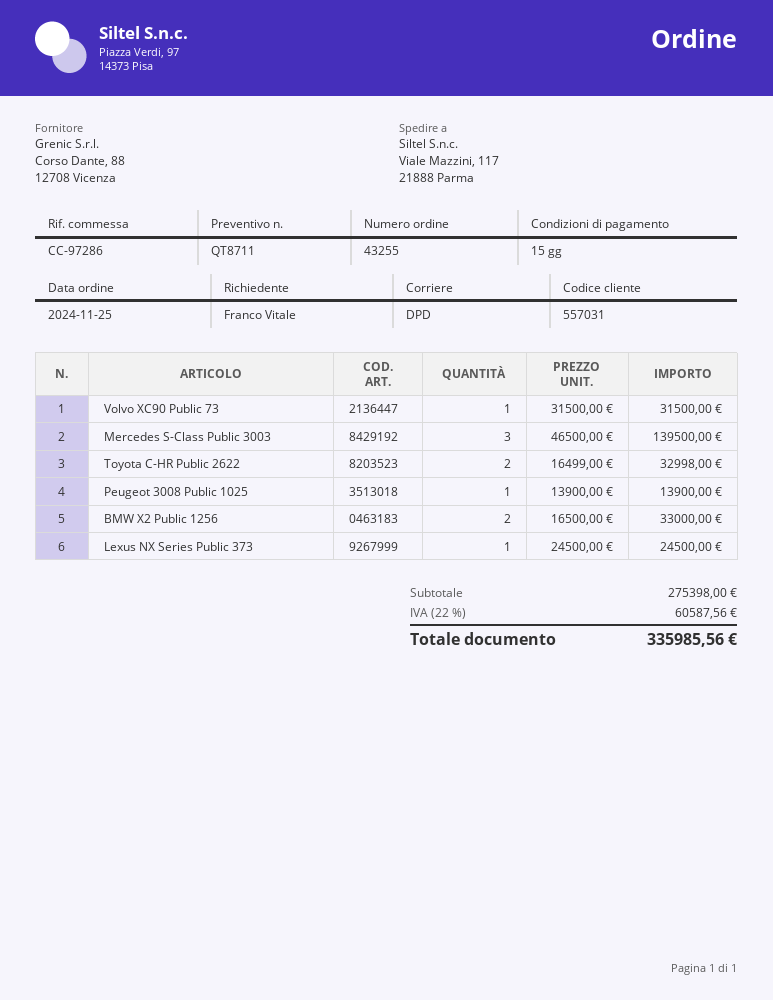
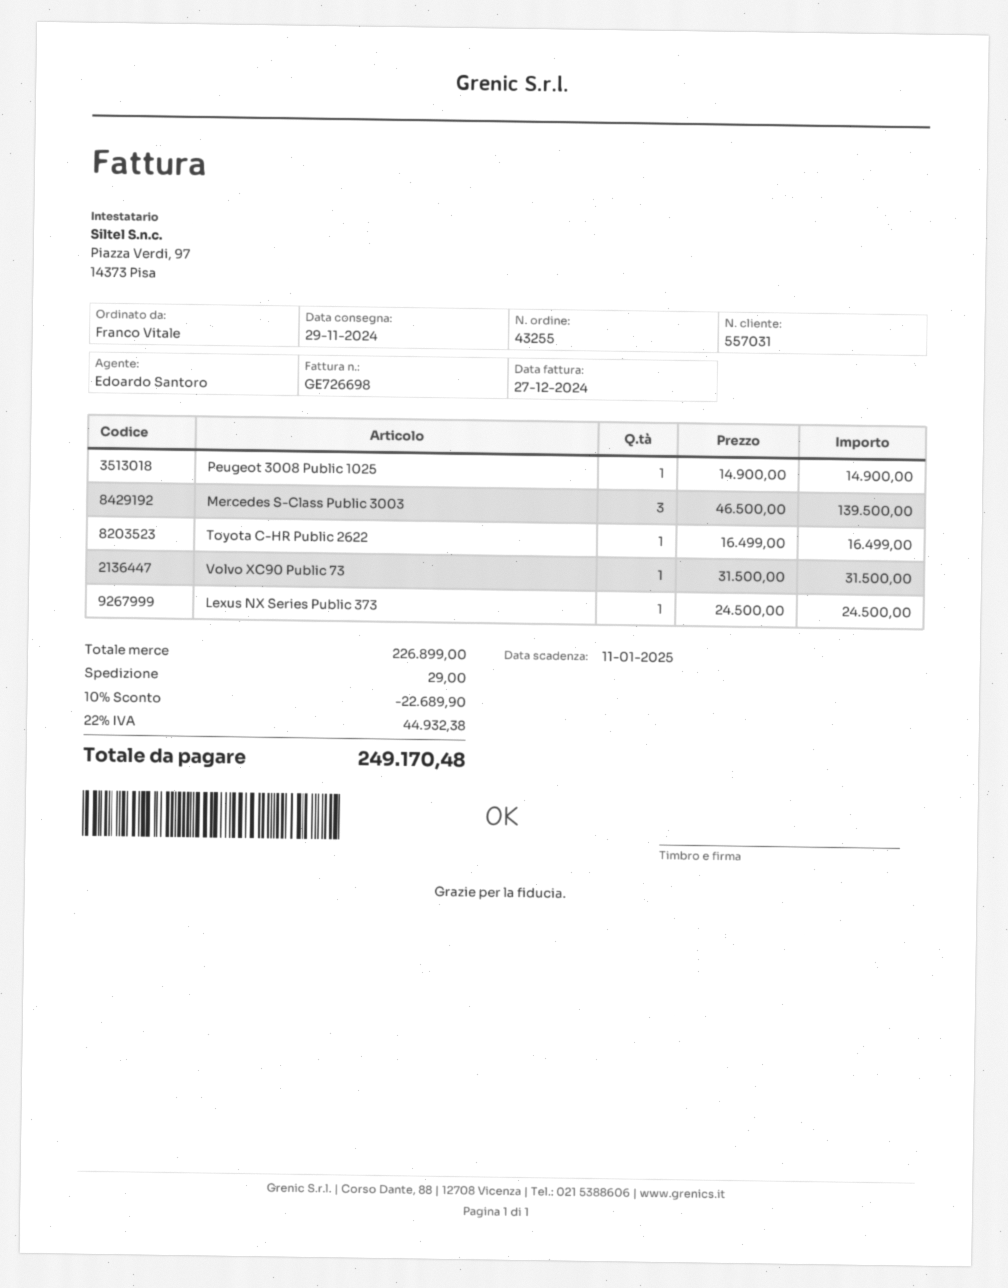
Toyota C-HR Public 2622: 2 x 16499.00 = 32998.00 -> 1 x 16499.00 = 16499.00
Peugeot 3008 Public 1025: 1 x 13900.00 = 13900.00 -> 1 x 14900.00 = 14900.00
BMW X2 Public 1256: 2 x 16500.00 = 33000.00 -> none
subtotal: 275398.00 -> 226899.00
discount: none -> 10% = 22689.90
shipping: none -> 29.00
tax: 22% = 60587.56 -> 22% = 44932.38
total: 335985.56 -> 249170.48

